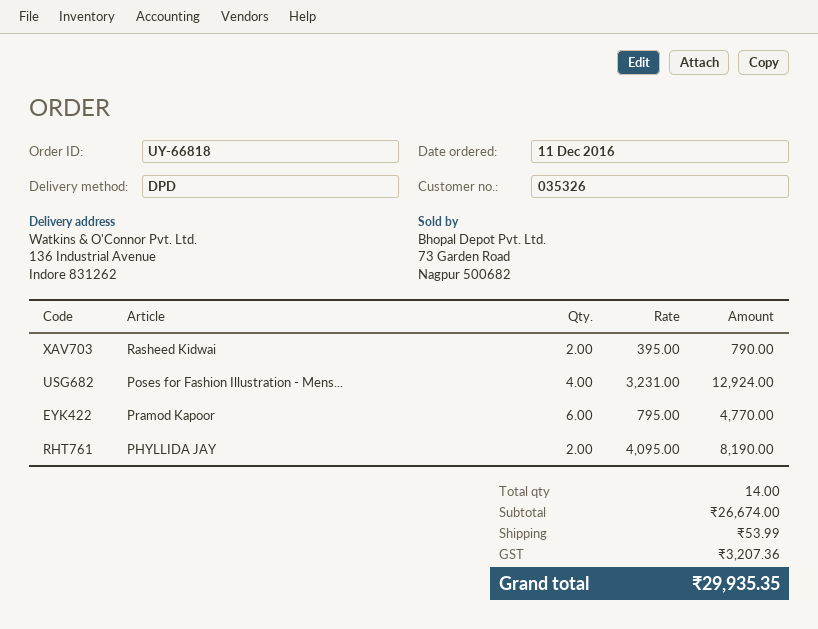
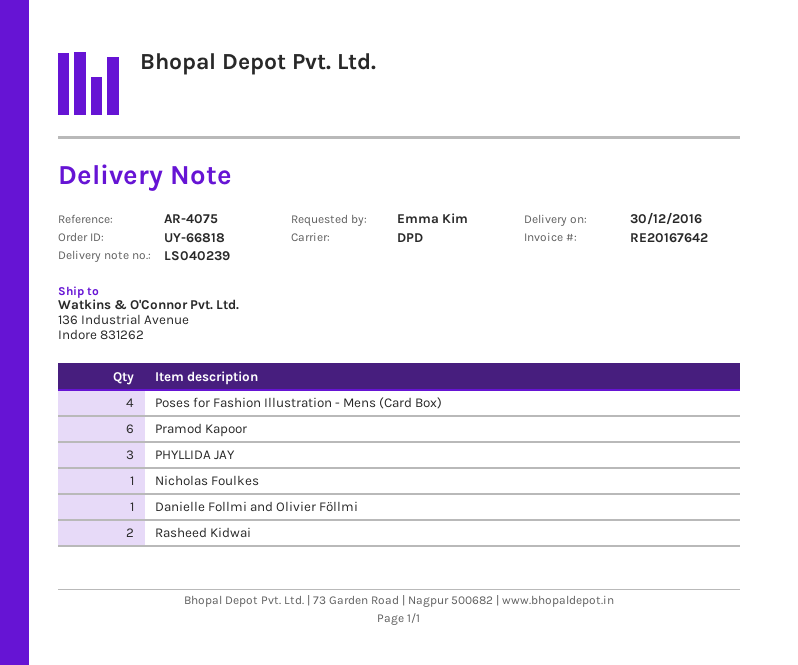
PHYLLIDA JAY: 2 -> 3
Nicholas Foulkes: none -> 1
Danielle Follmi and Olivier Föllmi: none -> 1

